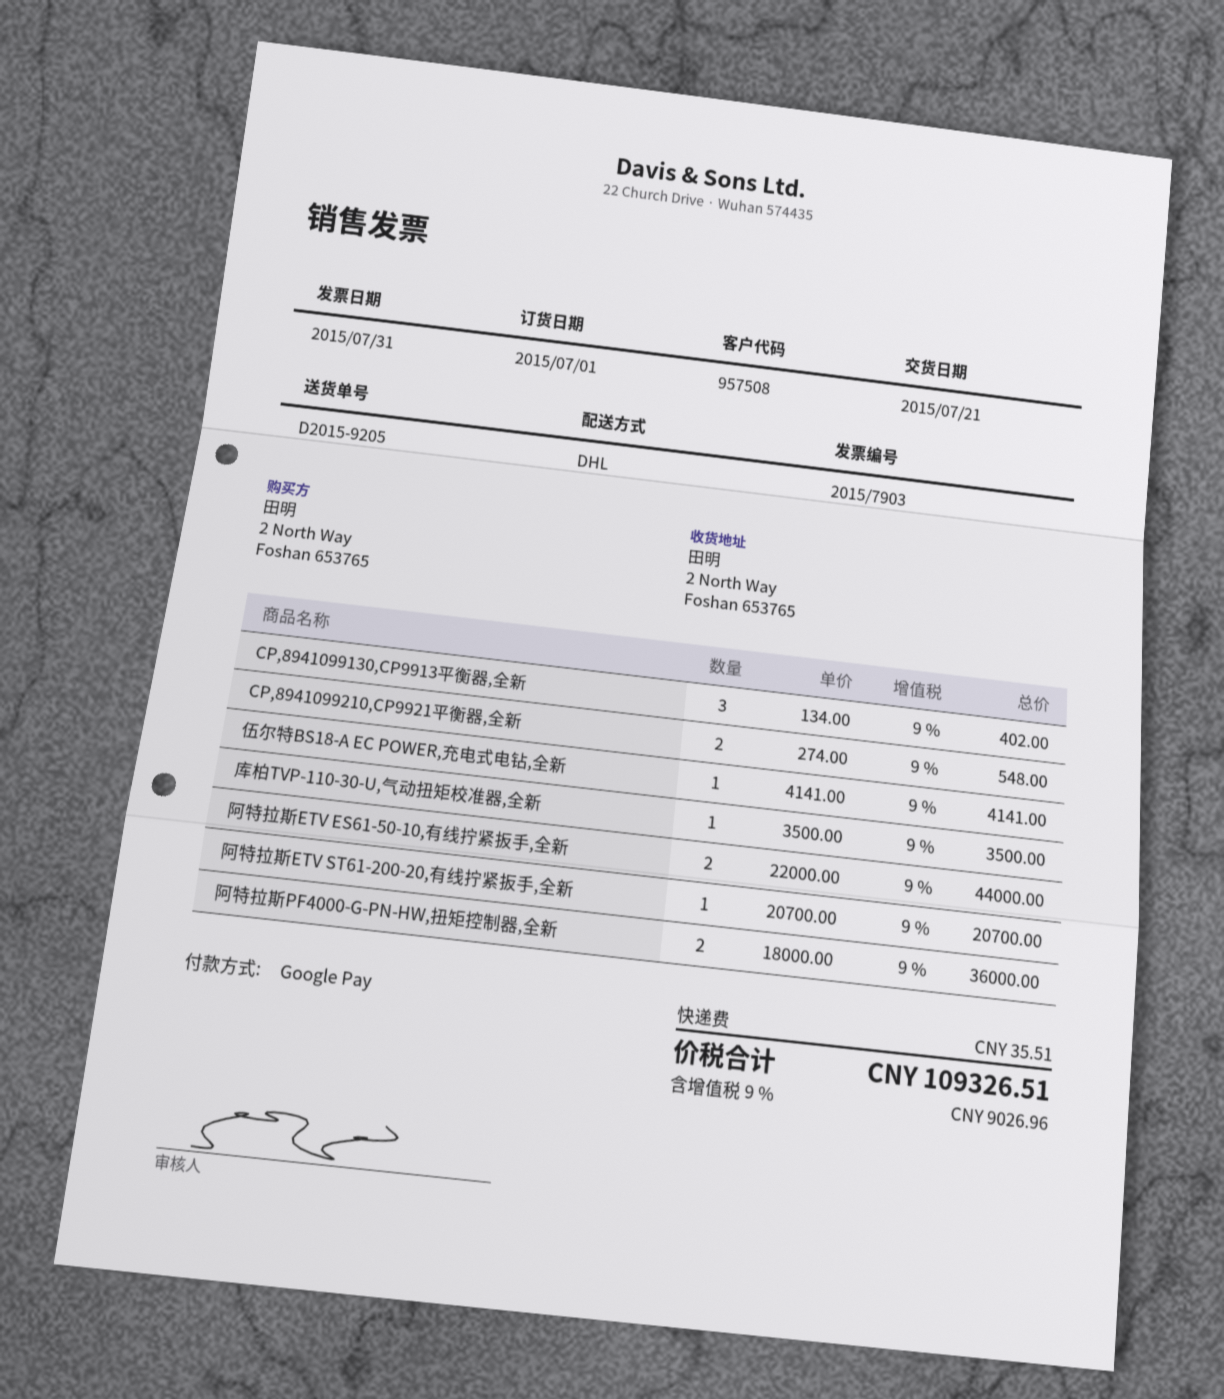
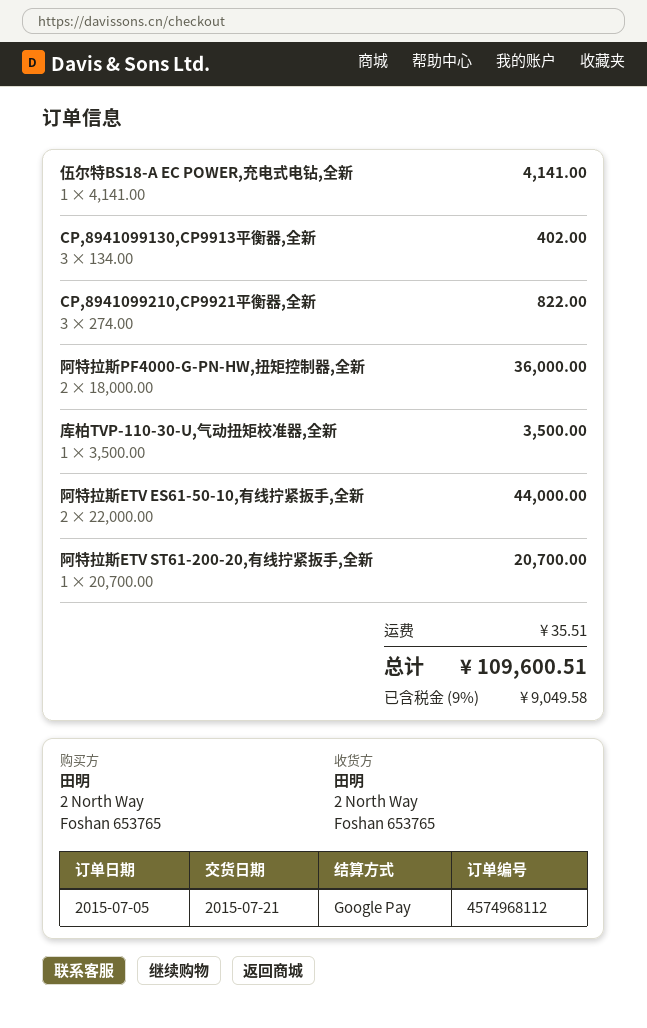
order date: 2015-07-01 -> 2015-07-05
CP,8941099210,CP9921平衡器,全新: 2 x 274.00 = 548.00 -> 3 x 274.00 = 822.00
tax: 9% = 9026.96 -> 9% = 9049.58
total: 109326.51 -> 109600.51

